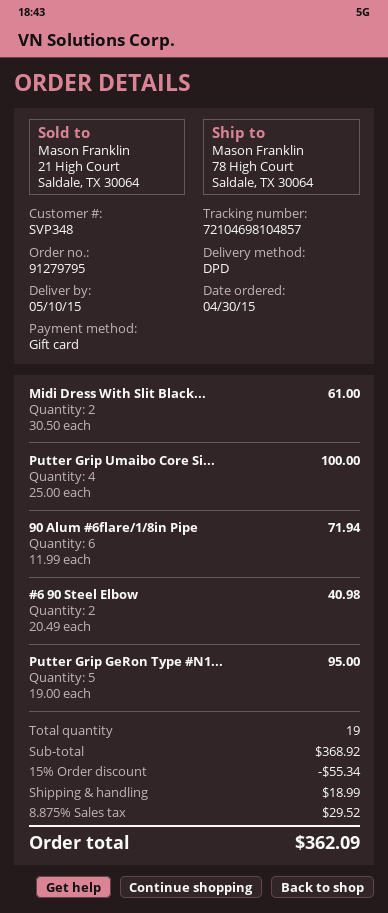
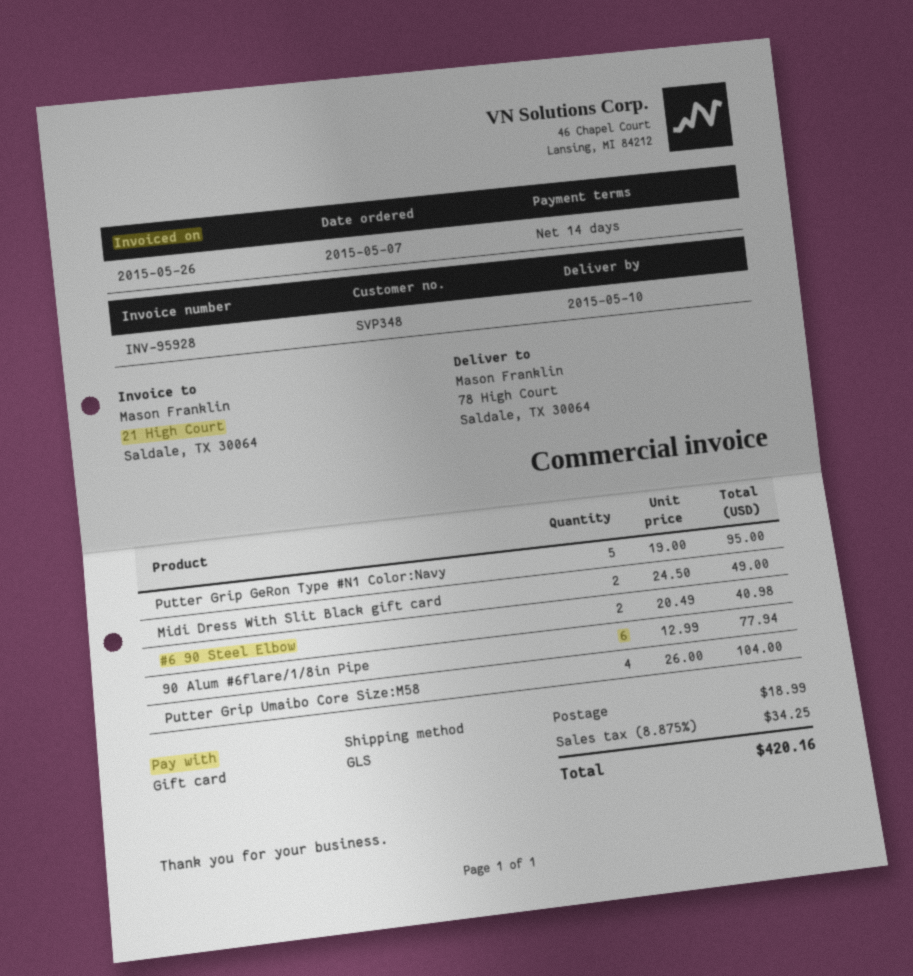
order date: 2015-04-30 -> 2015-05-07
shipping method: DPD -> GLS
Midi Dress With Slit Black...: 2 x 30.50 = 61.00 -> 2 x 24.50 = 49.00
Putter Grip Umaibo Core Si...: 4 x 25.00 = 100.00 -> 4 x 26.00 = 104.00
90 Alum #6flare/1/8in Pipe: 6 x 11.99 = 71.94 -> 6 x 12.99 = 77.94
discount: 15% = 55.34 -> none
tax: 8.875% = 29.52 -> 8.875% = 34.25
total: 362.09 -> 420.16

